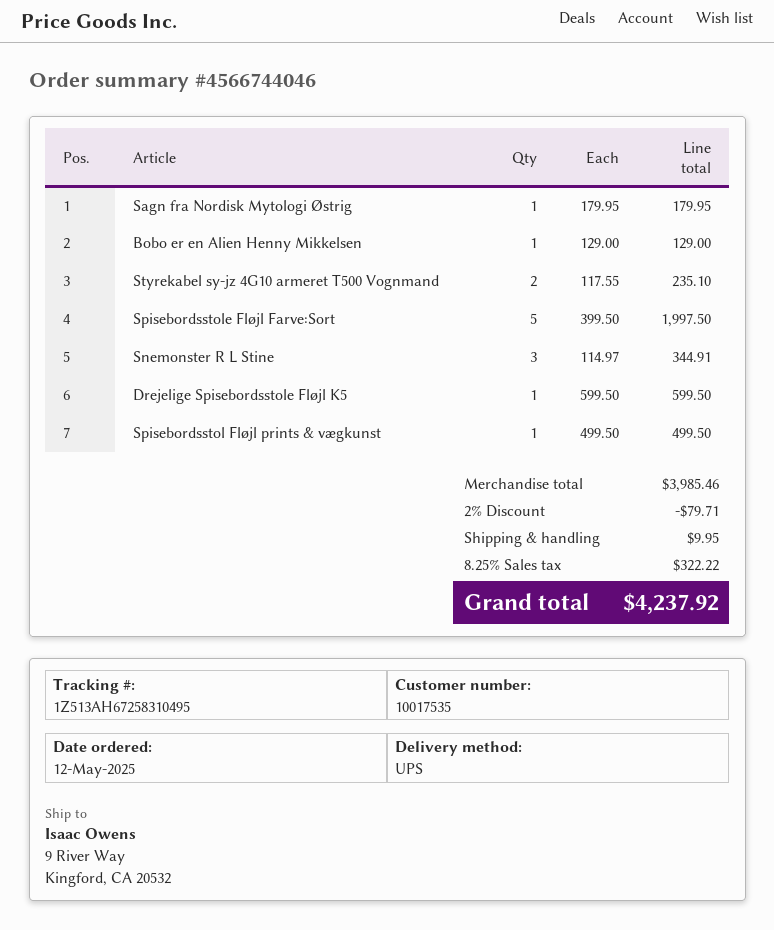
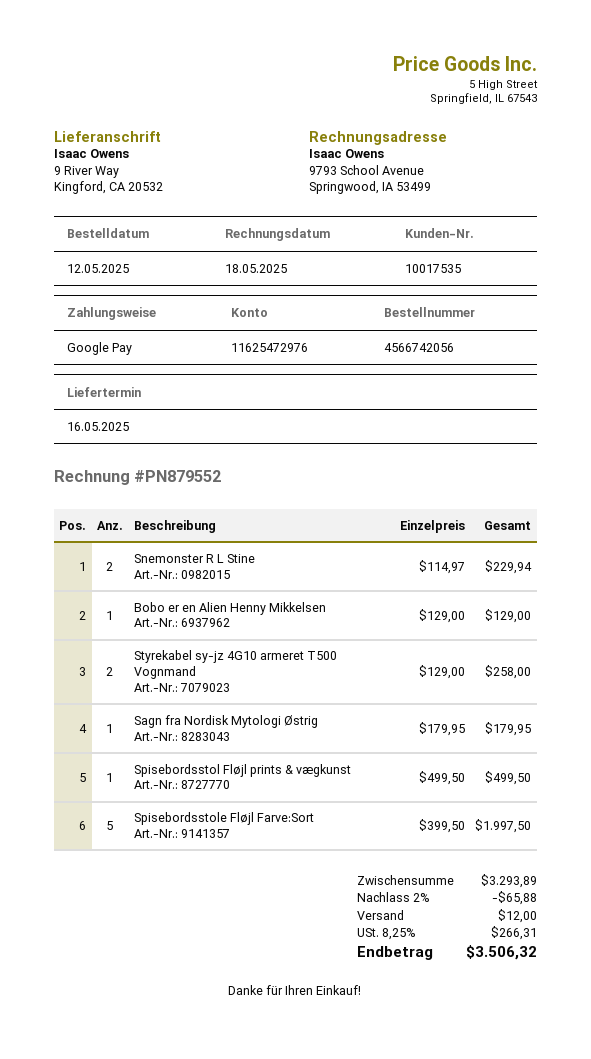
order number: 4566744046 -> 4566742056
Styrekabel sy-jz 4G10 armeret T500 Vognmand: 2 x 117.55 = 235.10 -> 2 x 129.00 = 258.00
Snemonster R L Stine: 3 x 114.97 = 344.91 -> 2 x 114.97 = 229.94
Drejelige Spisebordsstole Fløjl K5: 1 x 599.50 = 599.50 -> none
subtotal: 3985.46 -> 3293.89
discount: 2% = 79.71 -> 2% = 65.88
shipping: 9.95 -> 12.00
tax: 8.25% = 322.22 -> 8.25% = 266.31
total: 4237.92 -> 3506.32

